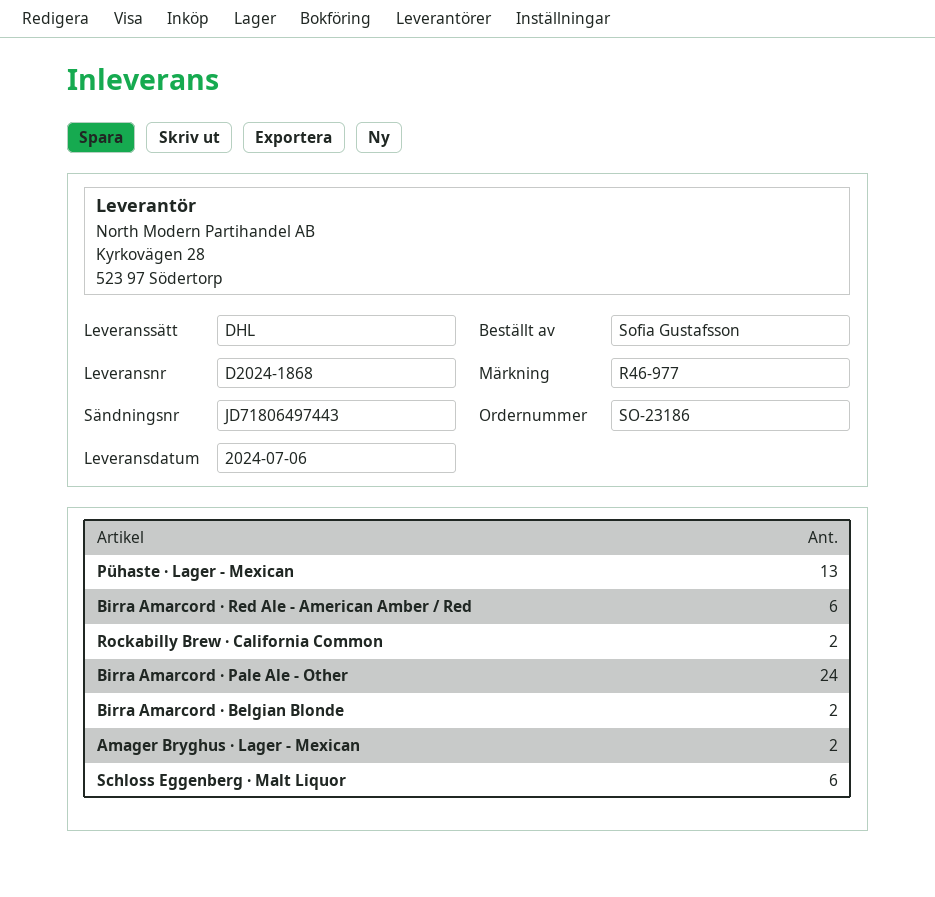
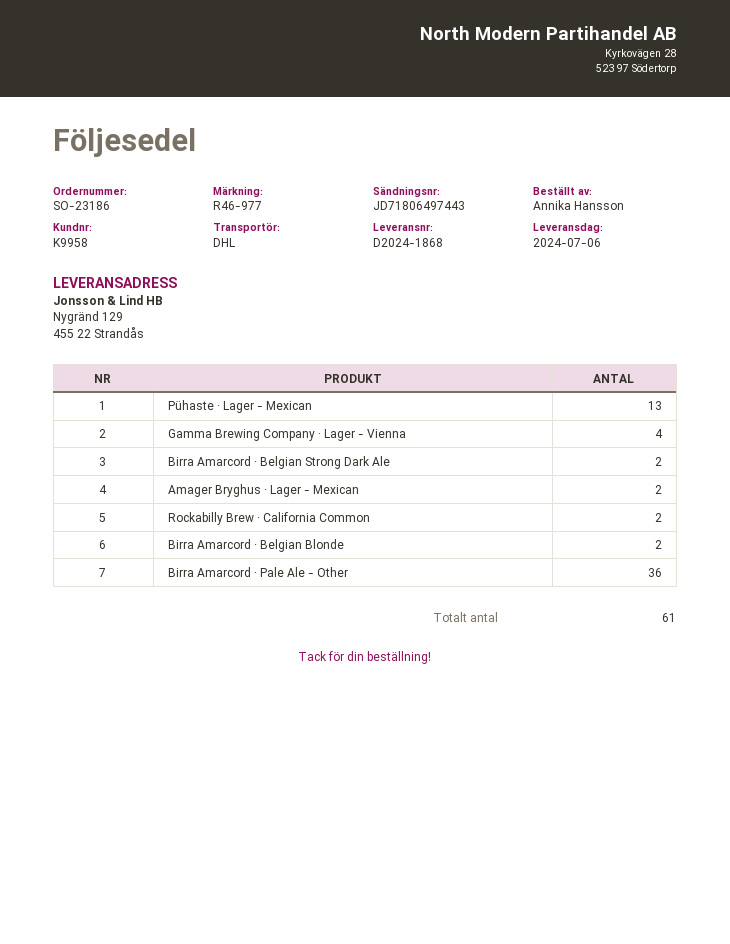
ordered by: Sofia Gustafsson -> Annika Hansson
Birra Amarcord · Red Ale - American Amber / Red: 6 -> none
Birra Amarcord · Pale Ale - Other: 24 -> 36
Schloss Eggenberg · Malt Liquor: 6 -> none
Gamma Brewing Company · Lager - Vienna: none -> 4
Birra Amarcord · Belgian Strong Dark Ale: none -> 2

